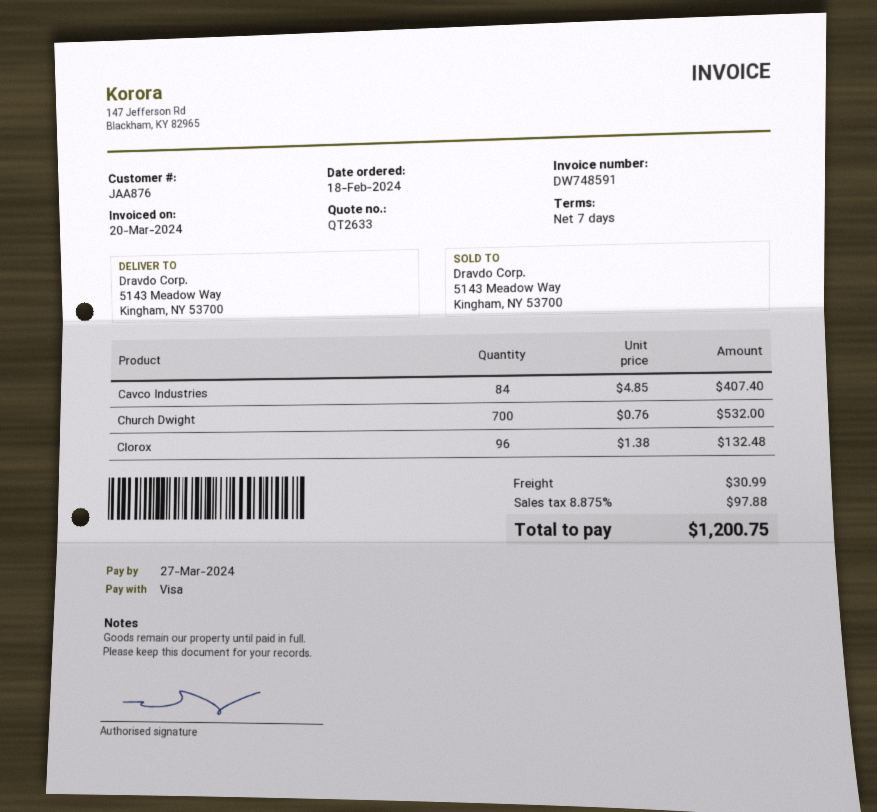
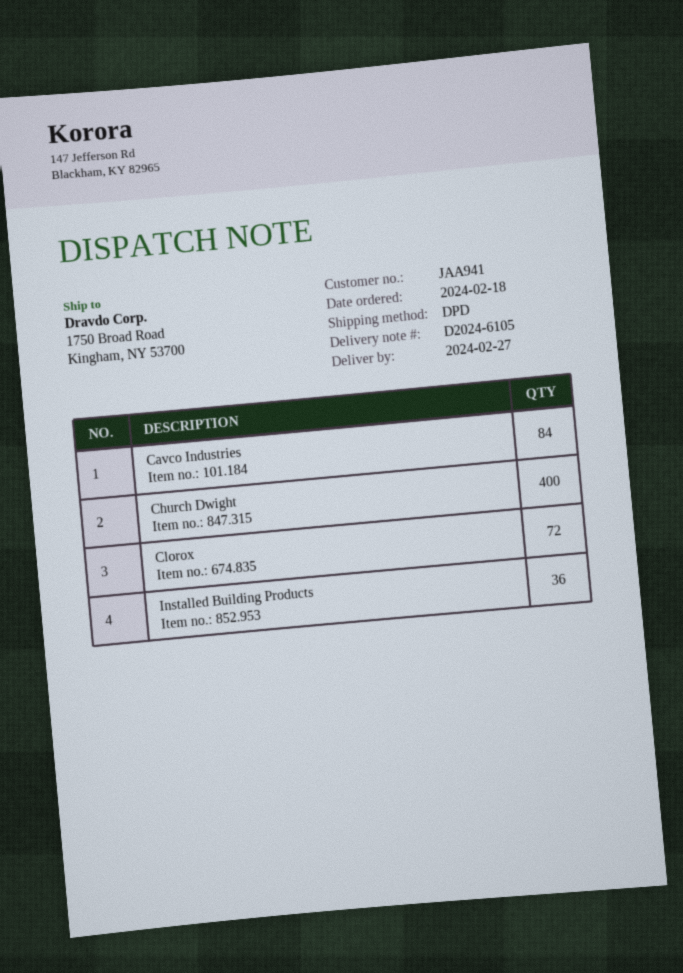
customer number: JAA876 -> JAA941
ship to: 5143 Meadow Way, Kingham, NY 53700 -> 1750 Broad Road, Kingham, NY 53700
Church Dwight: 700 -> 400
Clorox: 96 -> 72
Installed Building Products: none -> 36

